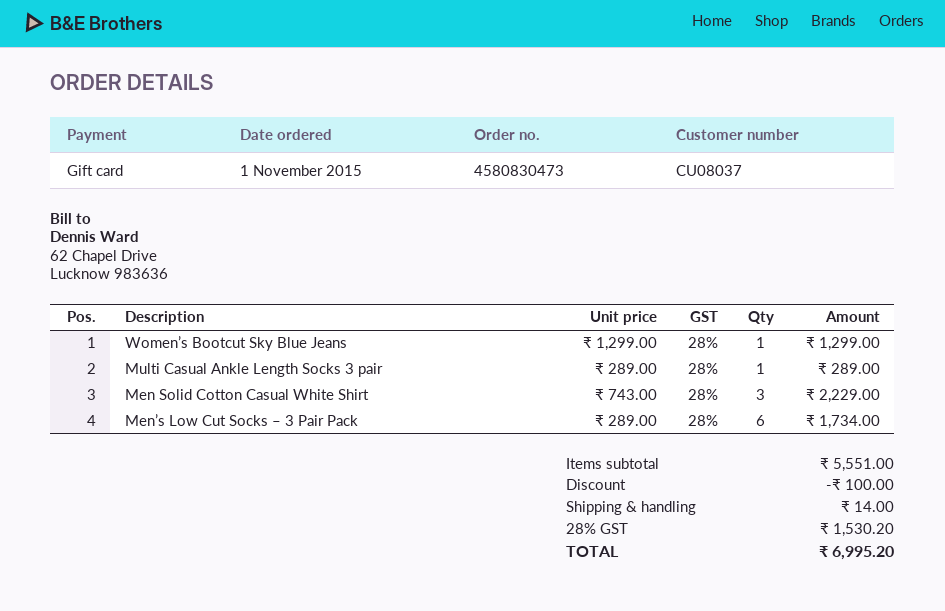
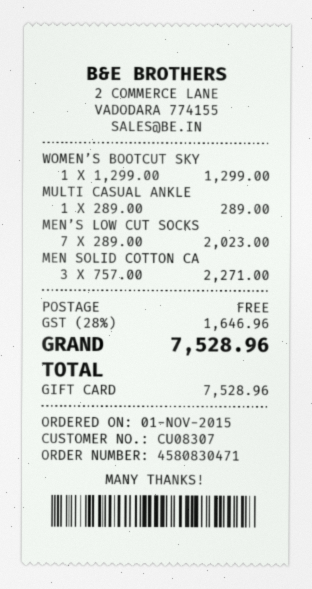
order number: 4580830473 -> 4580830471
customer number: CU08037 -> CU08307
Men Solid Cotton Casual White Shirt: 3 x 743.00 = 2229.00 -> 3 x 757.00 = 2271.00
Men’s Low Cut Socks – 3 Pair Pack: 6 x 289.00 = 1734.00 -> 7 x 289.00 = 2023.00
discount: 100.00 -> none
shipping: 14.00 -> 0.00
tax: 28% = 1530.20 -> 28% = 1646.96
total: 6995.20 -> 7528.96

